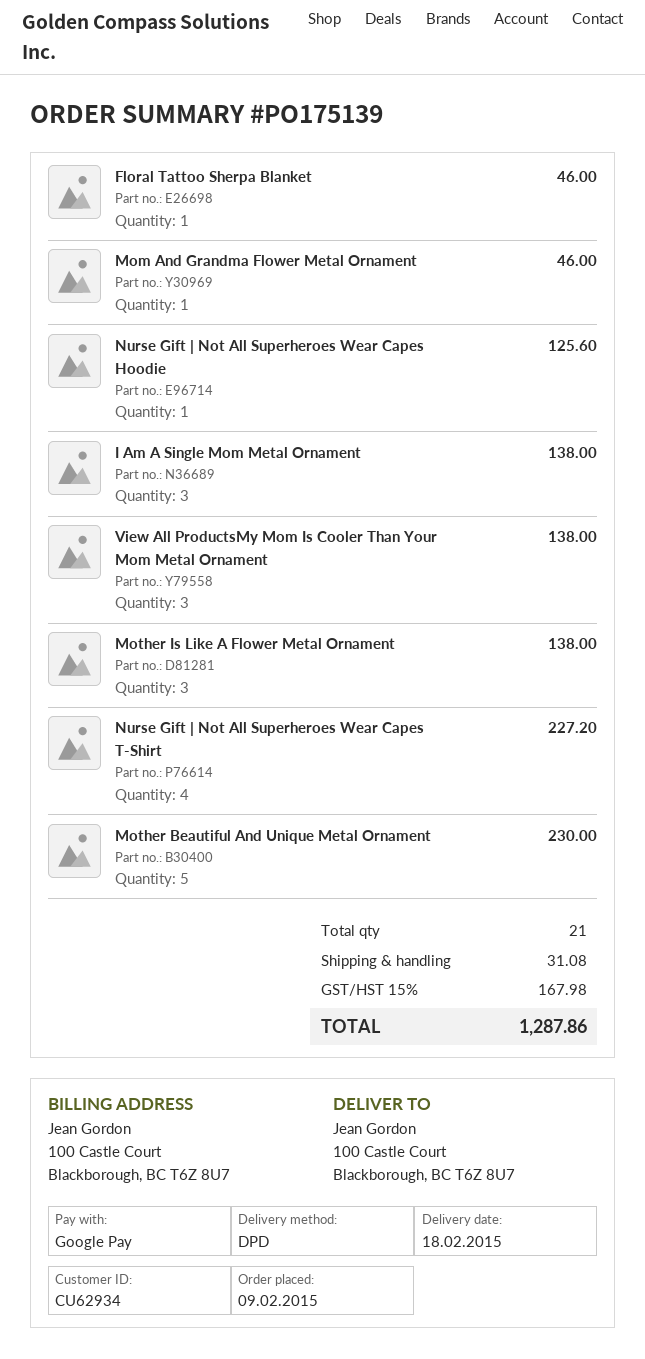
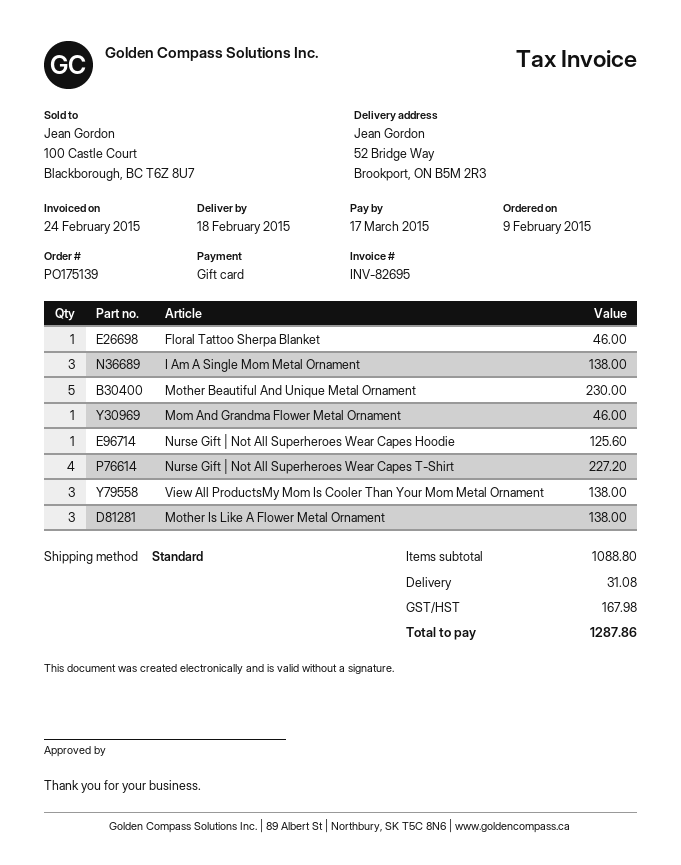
payment method: Google Pay -> gift card
shipping method: DPD -> standard
ship to: 100 Castle Court, Blackborough, BC T6Z 8U7 -> 52 Bridge Way, Brookport, ON B5M 2R3

